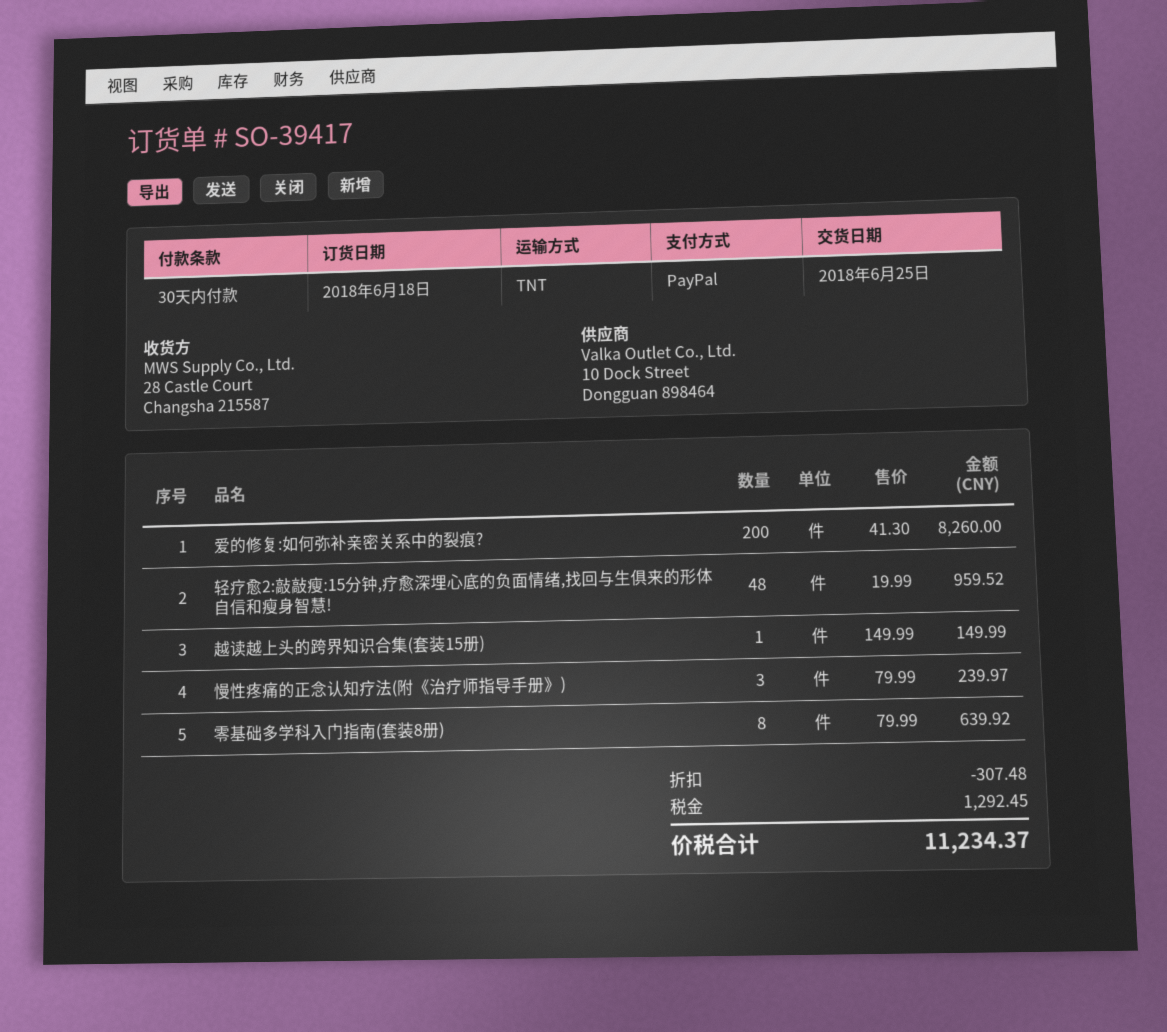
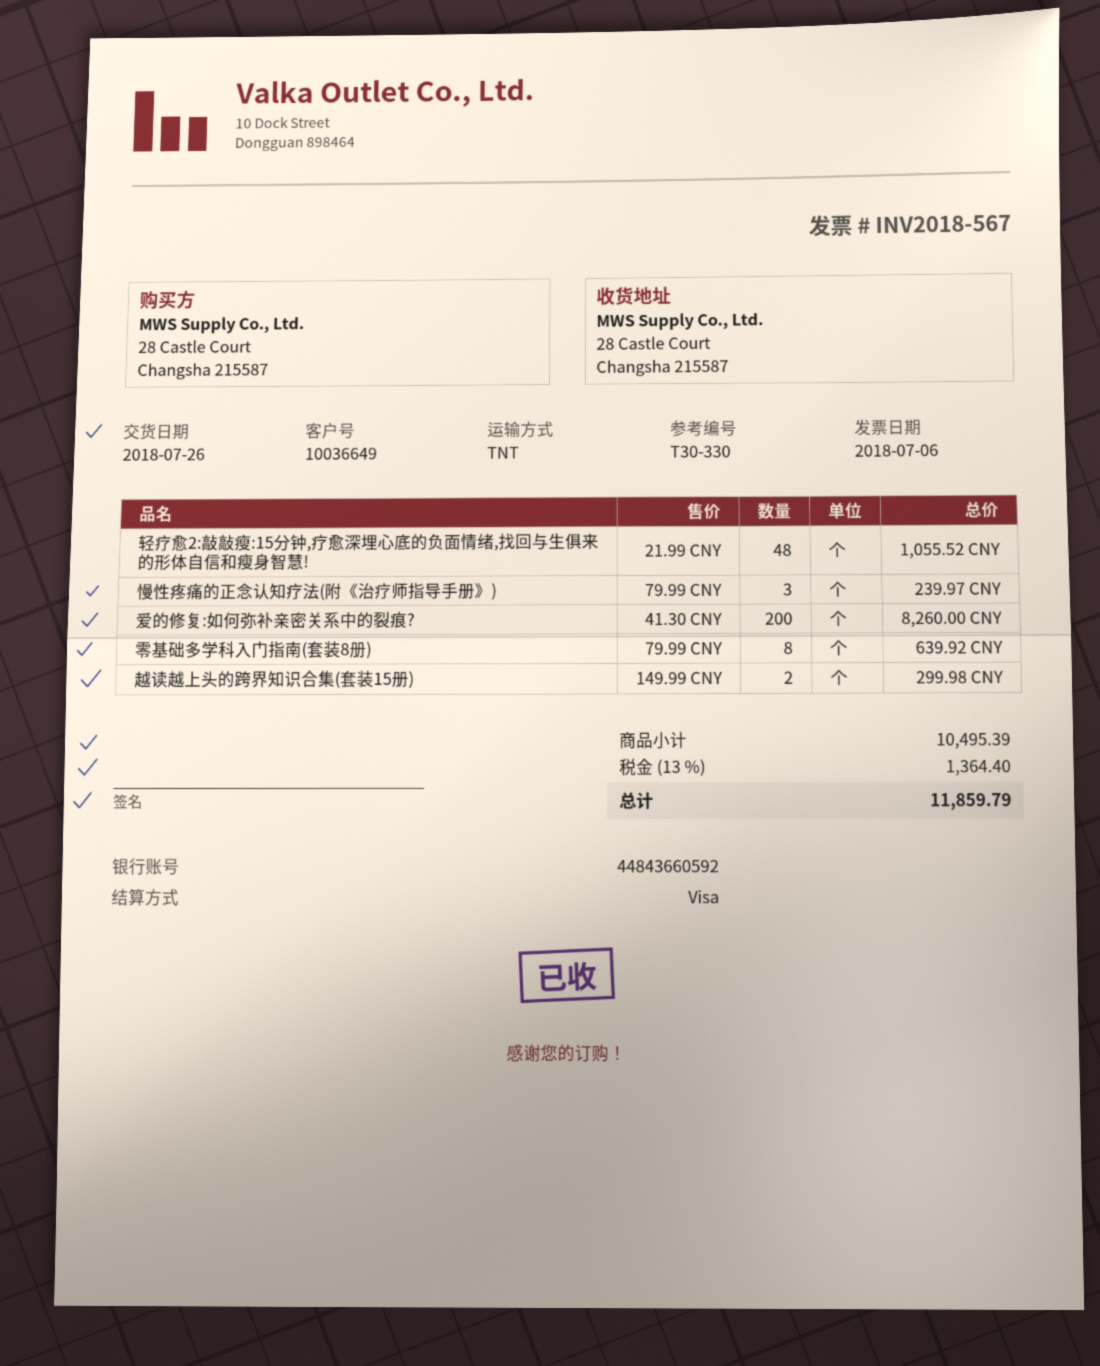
delivery date: 2018-06-25 -> 2018-07-26
payment method: PayPal -> Visa
轻疗愈2:敲敲瘦:15分钟,疗愈深埋心底的负面情绪,找回与生俱来的形体自信和瘦身智慧!: 48 x 19.99 = 959.52 -> 48 x 21.99 = 1055.52
越读越上头的跨界知识合集(套装15册): 1 x 149.99 = 149.99 -> 2 x 149.99 = 299.98
discount: 307.48 -> none
tax: 1292.45 -> 1364.40
total: 11234.37 -> 11859.79

